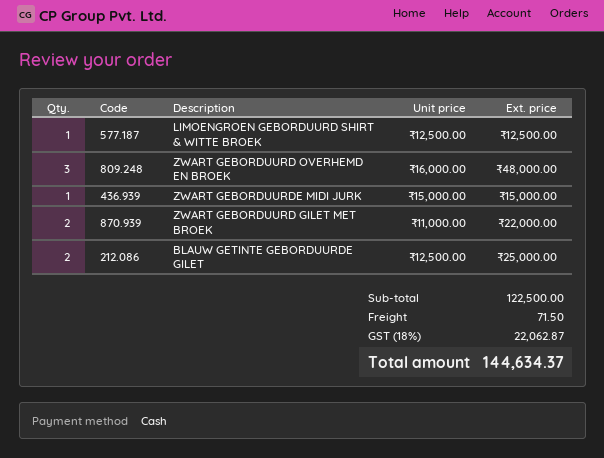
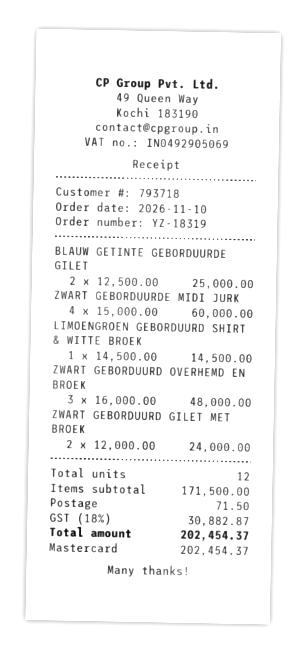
payment method: cash -> Mastercard
LIMOENGROEN GEBORDUURD SHIRT & WITTE BROEK: 1 x 12500.00 = 12500.00 -> 1 x 14500.00 = 14500.00
ZWART GEBORDUURDE MIDI JURK: 1 x 15000.00 = 15000.00 -> 4 x 15000.00 = 60000.00
ZWART GEBORDUURD GILET MET BROEK: 2 x 11000.00 = 22000.00 -> 2 x 12000.00 = 24000.00
subtotal: 122500.00 -> 171500.00
tax: 18% = 22062.87 -> 18% = 30882.87
total: 144634.37 -> 202454.37

